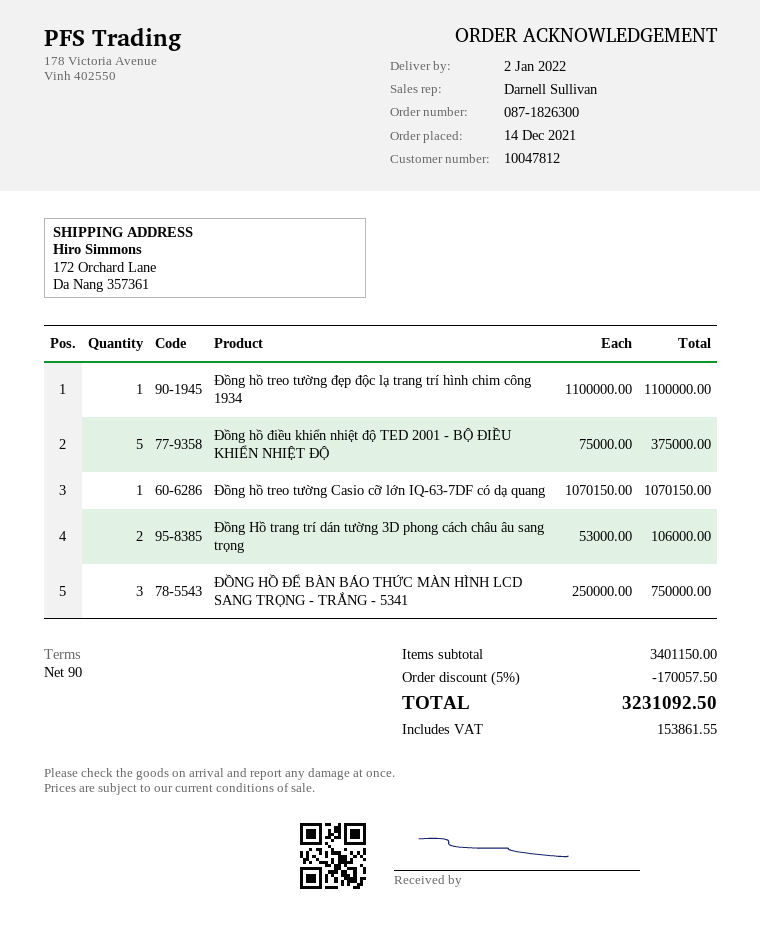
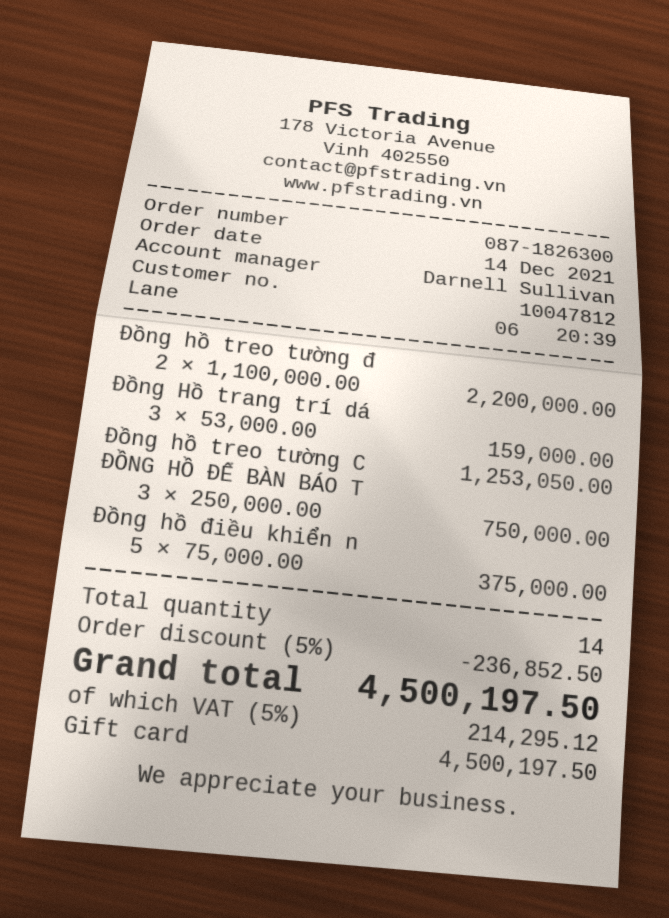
Đồng hồ treo tường đẹp độc lạ trang trí hình chim công 1934: 1 x 1100000.00 = 1100000.00 -> 2 x 1100000.00 = 2200000.00
Đồng hồ treo tường Casio cỡ lớn IQ-63-7DF có dạ quang: 1 x 1070150.00 = 1070150.00 -> 1 x 1253050.00 = 1253050.00
Đồng Hồ trang trí dán tường 3D phong cách châu âu sang trọng: 2 x 53000.00 = 106000.00 -> 3 x 53000.00 = 159000.00
discount: 5% = 170057.50 -> 5% = 236852.50
tax: 153861.55 -> 214295.12
total: 3231092.50 -> 4500197.50

